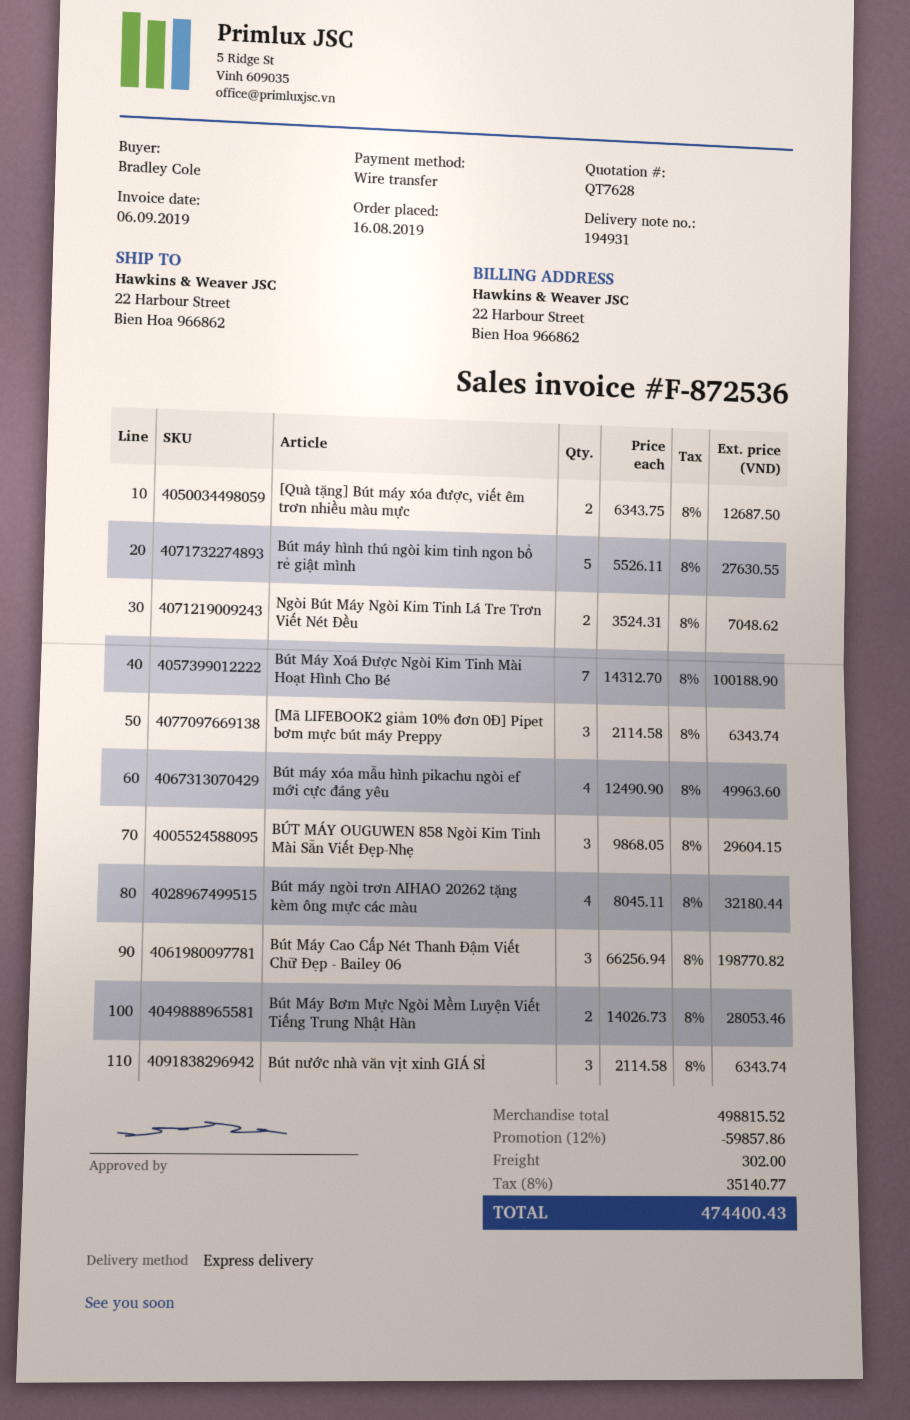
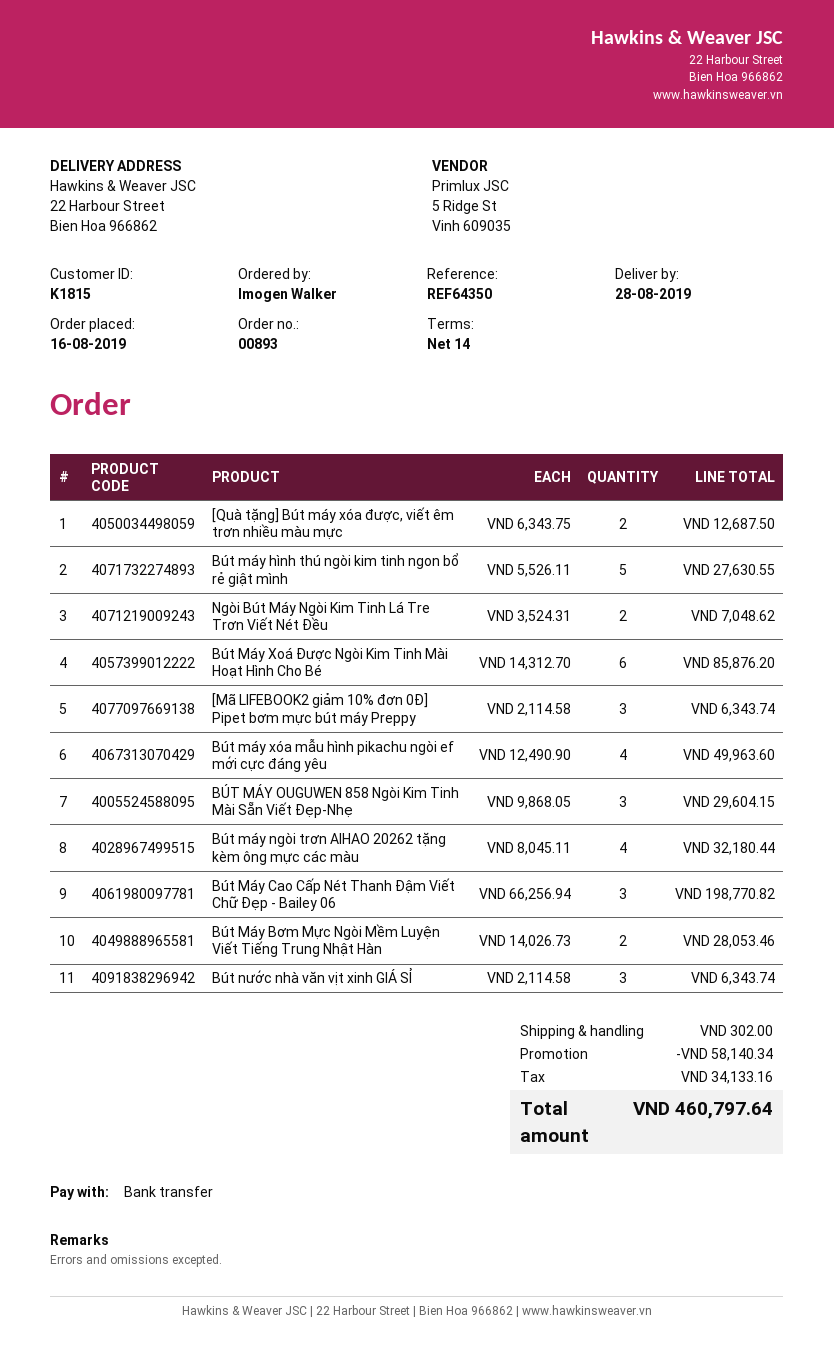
ordered by: Bradley Cole -> Imogen Walker
Bút Máy Xoá Được Ngòi Kim Tinh Mài Hoạt Hình Cho Bé: 7 x 14312.70 = 100188.90 -> 6 x 14312.70 = 85876.20
discount: 59857.86 -> 58140.34
tax: 35140.77 -> 34133.16
total: 474400.43 -> 460797.64

